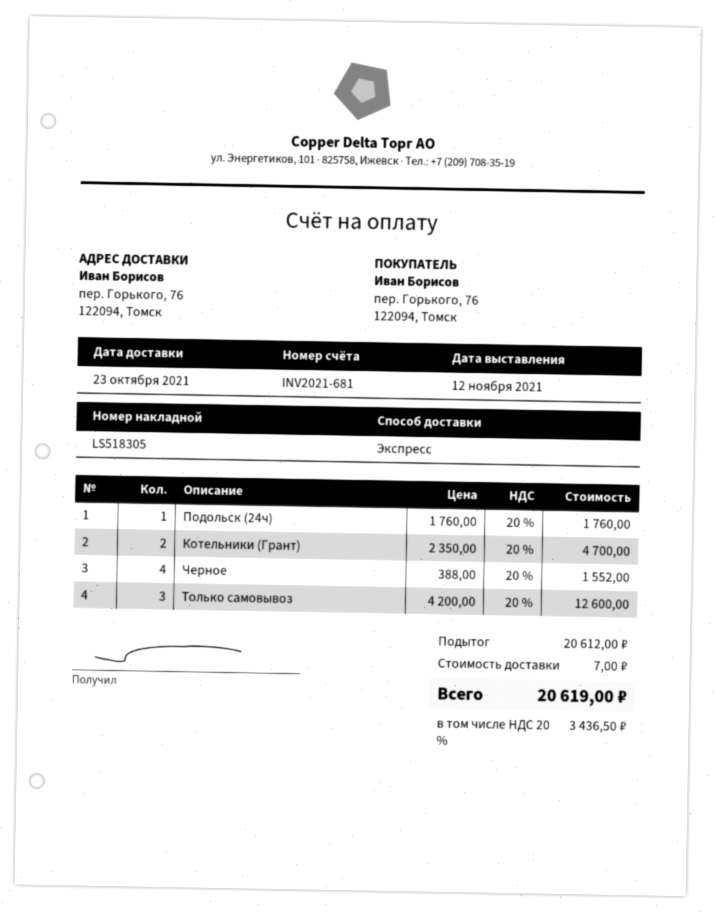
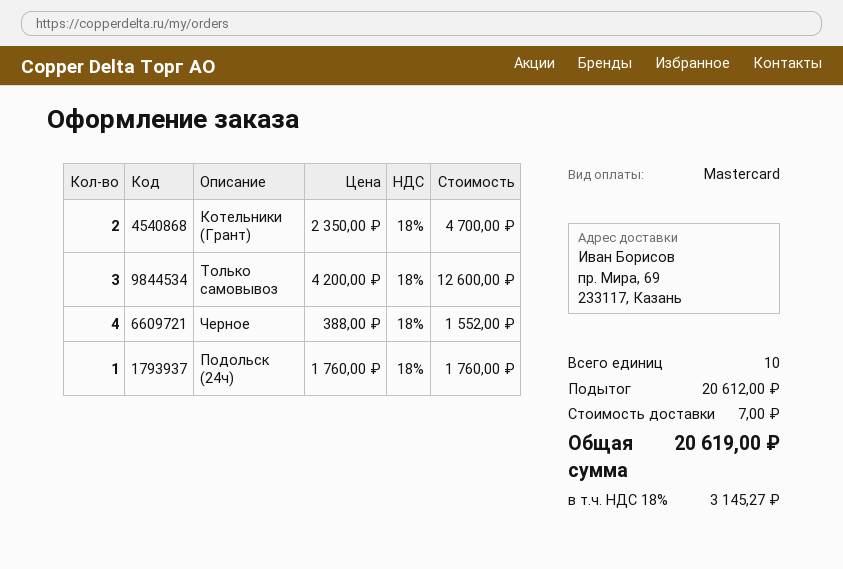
ship to: пер. Горького, 76, 122094, Томск -> пр. Мира, 69, 233117, Казань
tax: 20% = 3436.50 -> 18% = 3145.27

